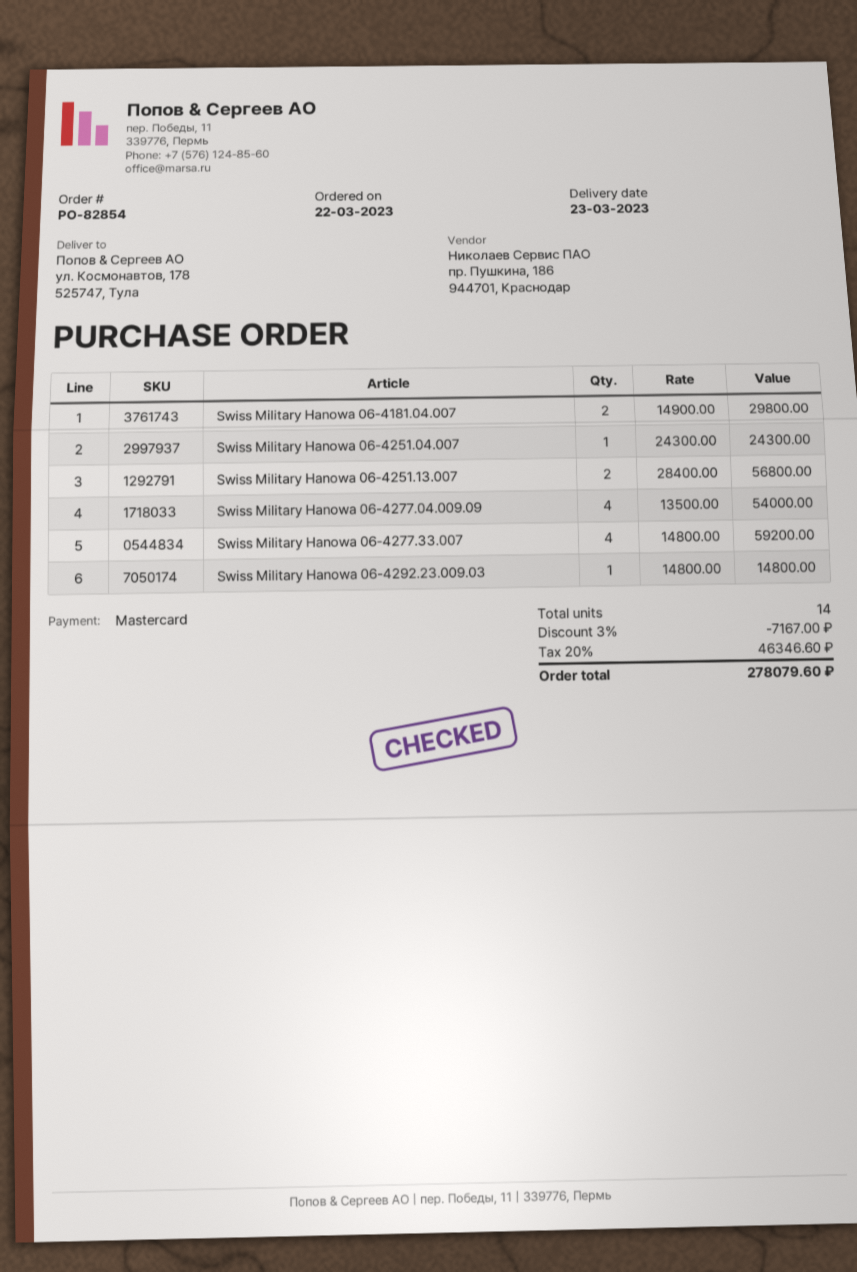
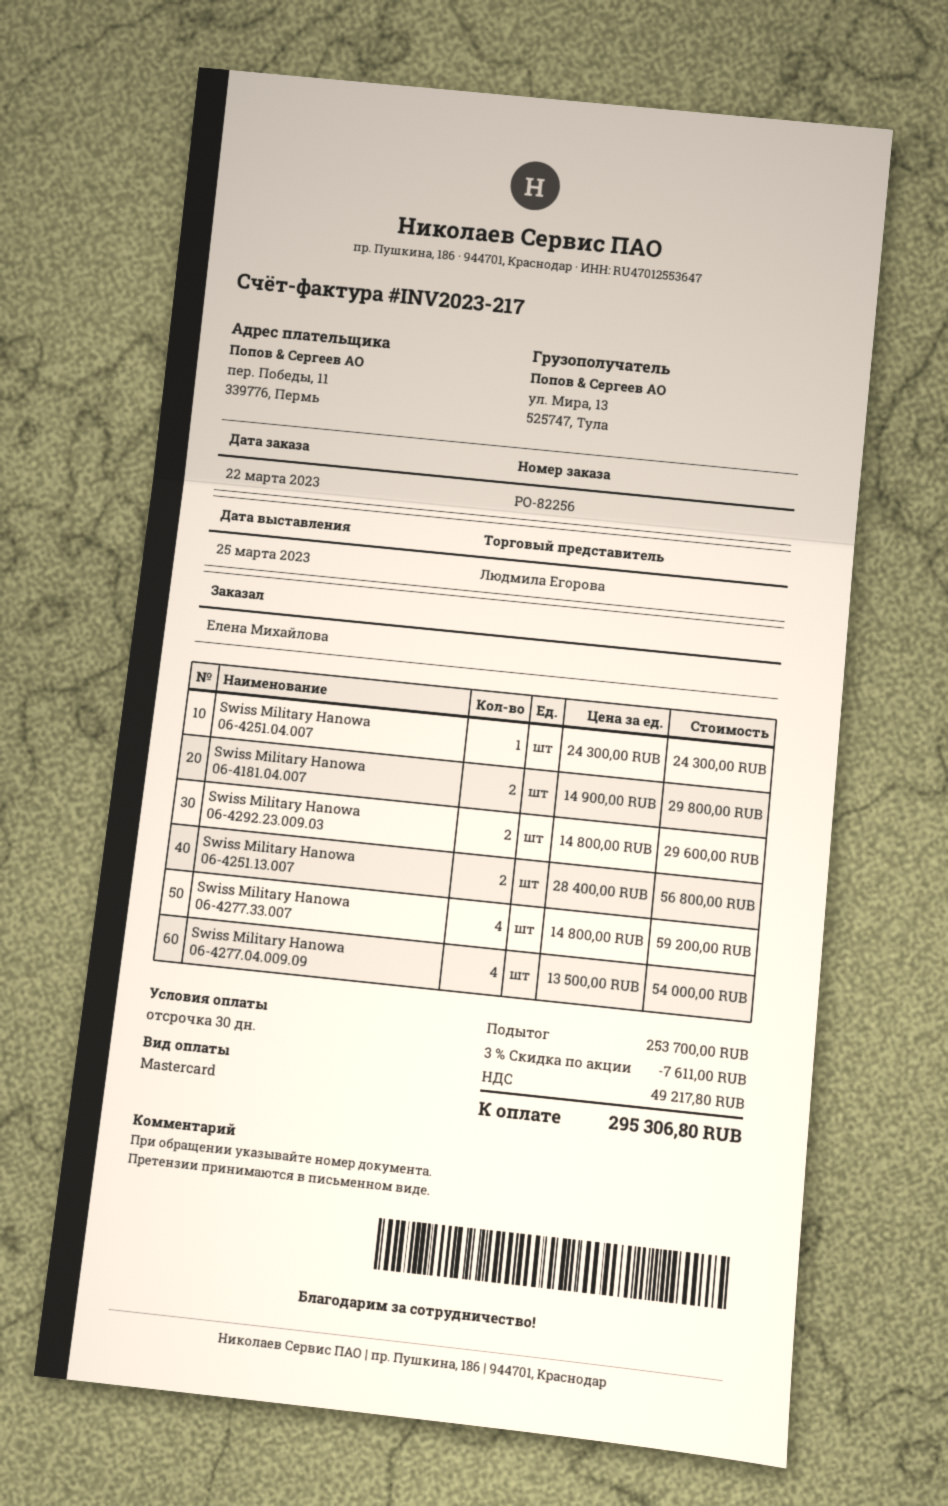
order number: PO-82854 -> PO-82256
ship to: ул. Космонавтов, 178, 525747, Тула -> ул. Мира, 13, 525747, Тула
Swiss Military Hanowa 06-4292.23.009.03: 1 x 14800.00 = 14800.00 -> 2 x 14800.00 = 29600.00
discount: 3% = 7167.00 -> 3% = 7611.00
tax: 46346.60 -> 49217.80
total: 278079.60 -> 295306.80

